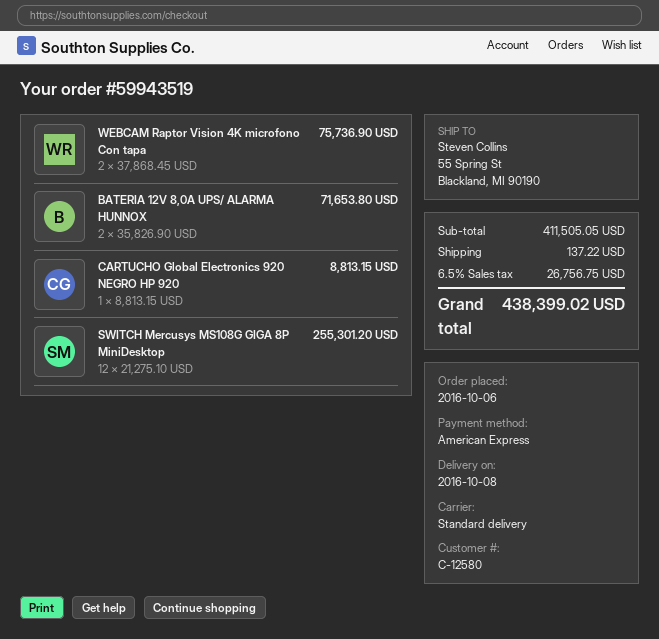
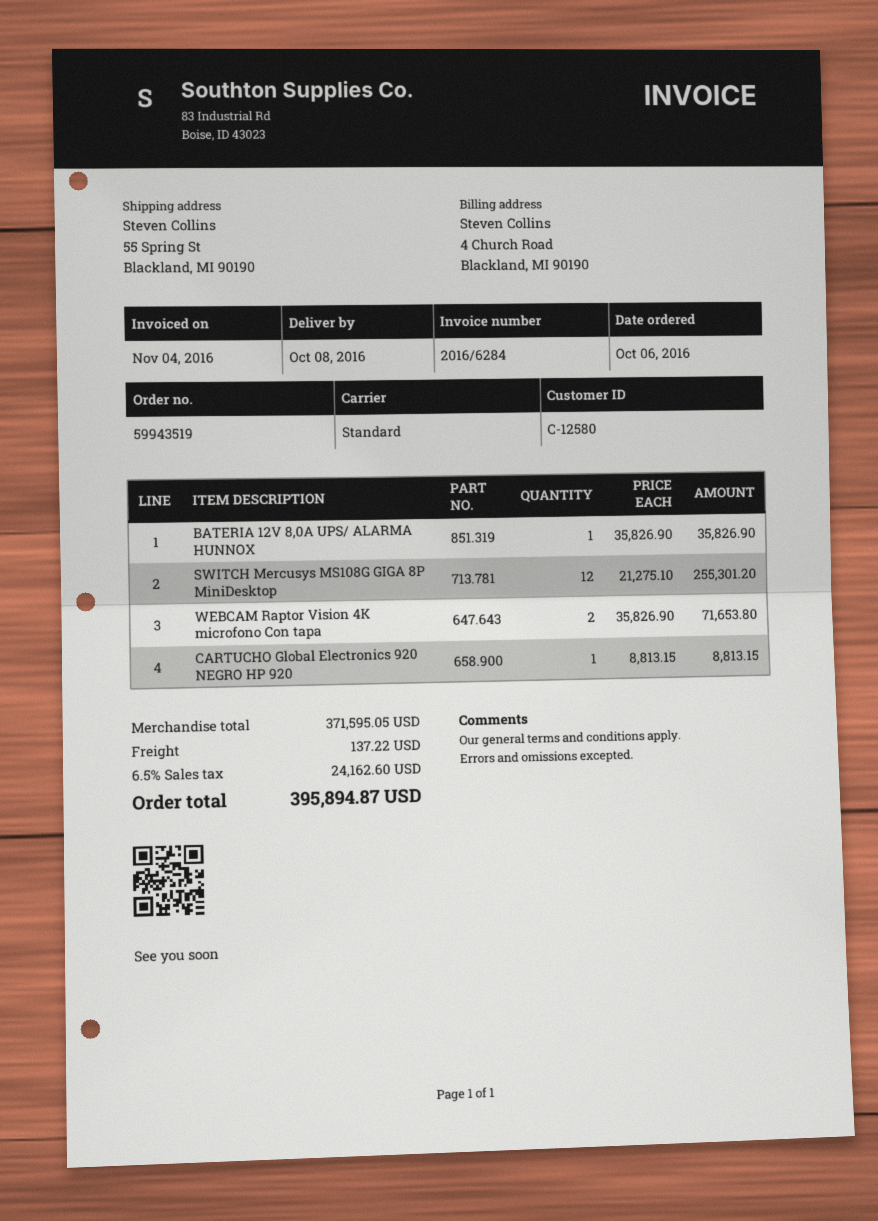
WEBCAM Raptor Vision 4K microfono Con tapa: 2 x 37868.45 = 75736.90 -> 2 x 35826.90 = 71653.80
BATERIA 12V 8,0A UPS/ ALARMA HUNNOX: 2 x 35826.90 = 71653.80 -> 1 x 35826.90 = 35826.90
subtotal: 411505.05 -> 371595.05
tax: 6.5% = 26756.75 -> 6.5% = 24162.60
total: 438399.02 -> 395894.87

